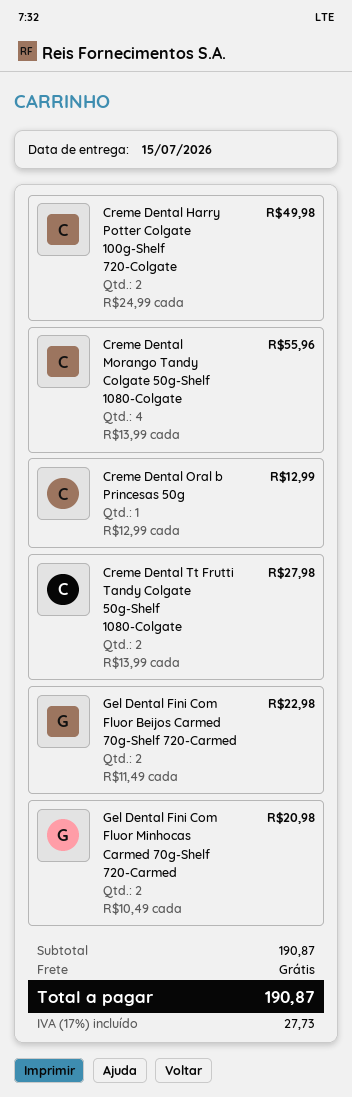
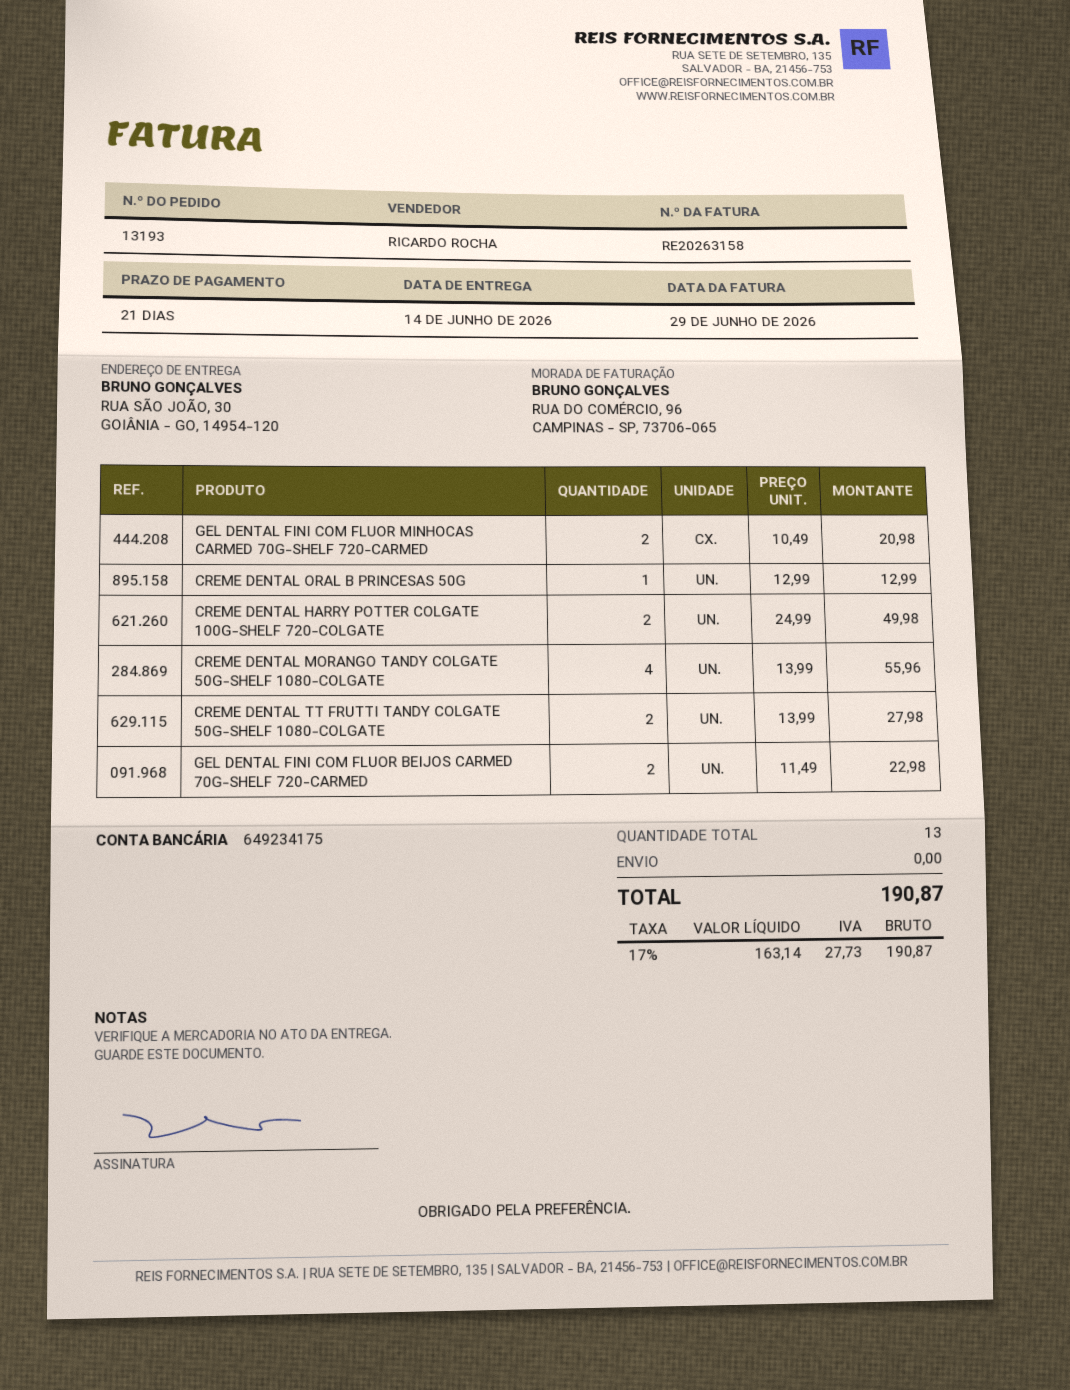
delivery date: 2026-07-15 -> 2026-06-14

